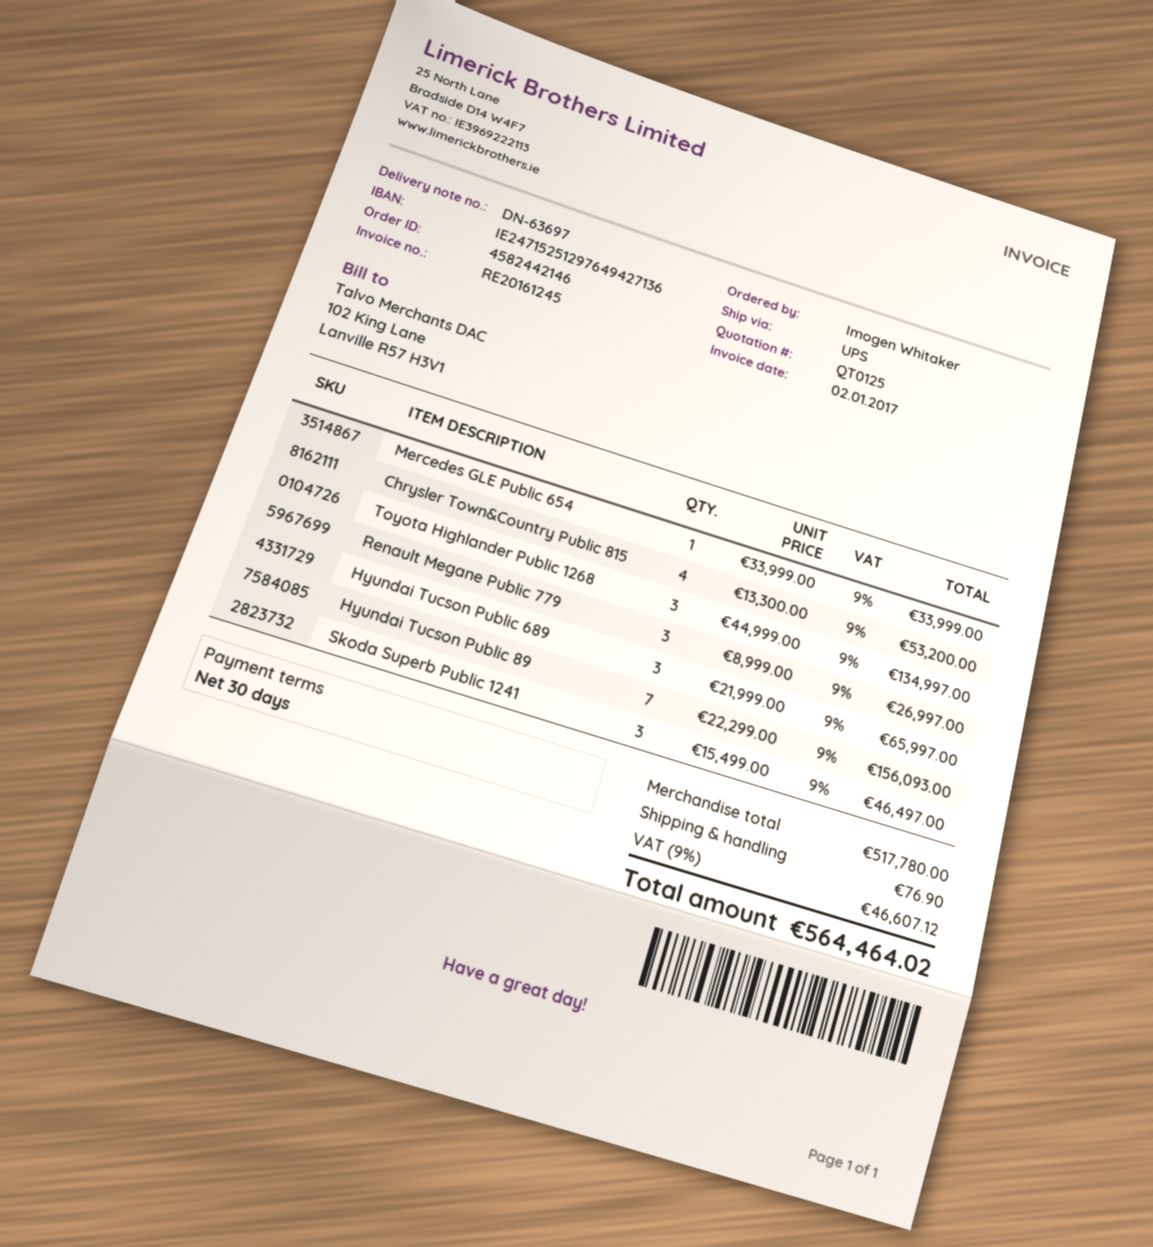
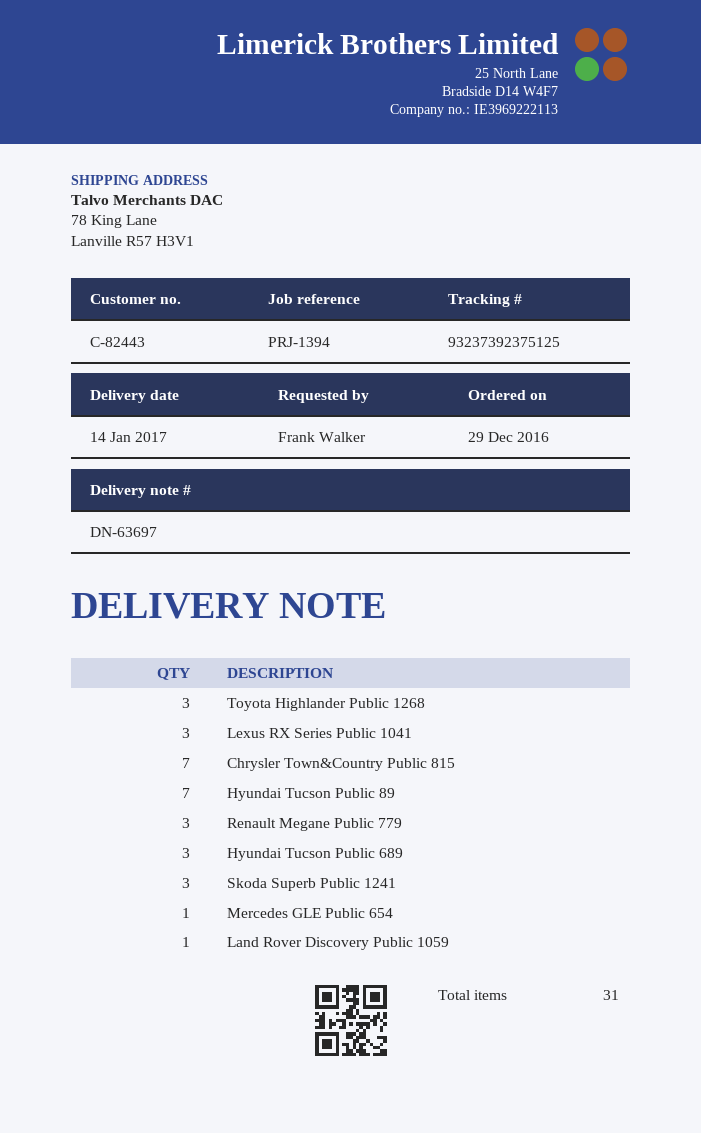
ordered by: Imogen Whitaker -> Frank Walker
Chrysler Town&Country Public 815: 4 -> 7
Lexus RX Series Public 1041: none -> 3
Land Rover Discovery Public 1059: none -> 1

